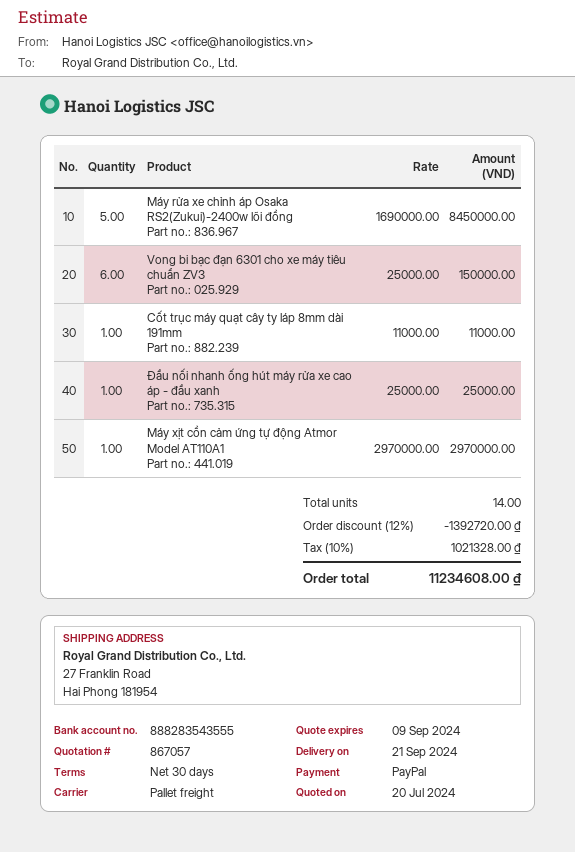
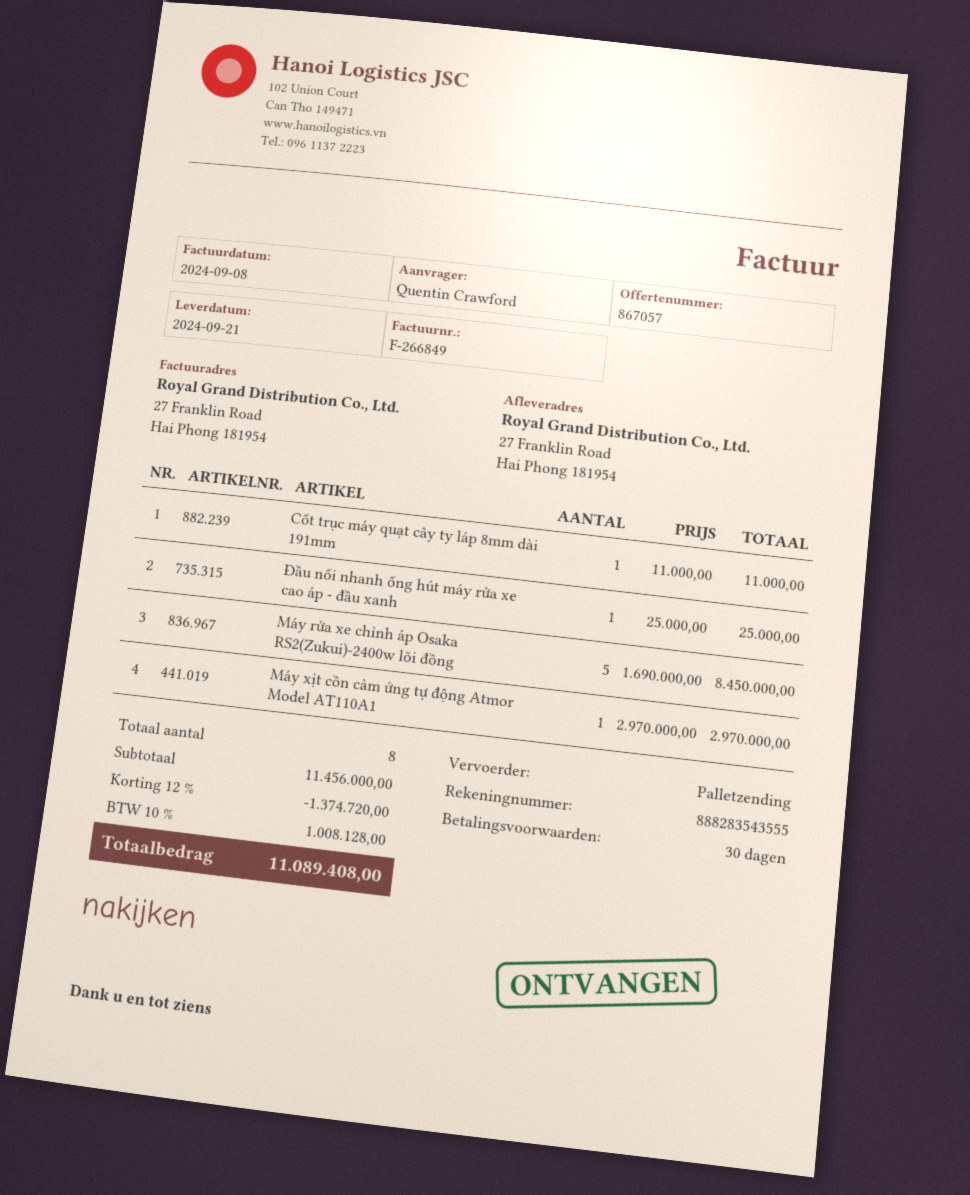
Vong bi bạc đạn 6301 cho xe máy tiêu chuẩn ZV3: 6 x 25000.00 = 150000.00 -> none
total quantity: 14 -> 8
discount: 12% = 1392720.00 -> 12% = 1374720.00
tax: 10% = 1021328.00 -> 10% = 1008128.00
total: 11234608.00 -> 11089408.00

